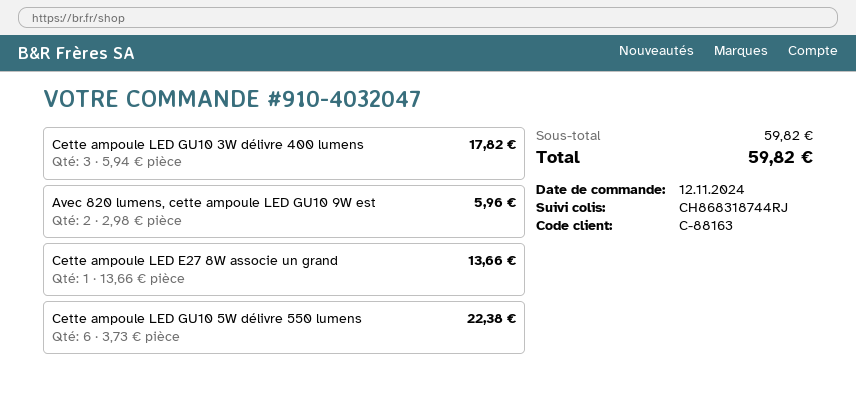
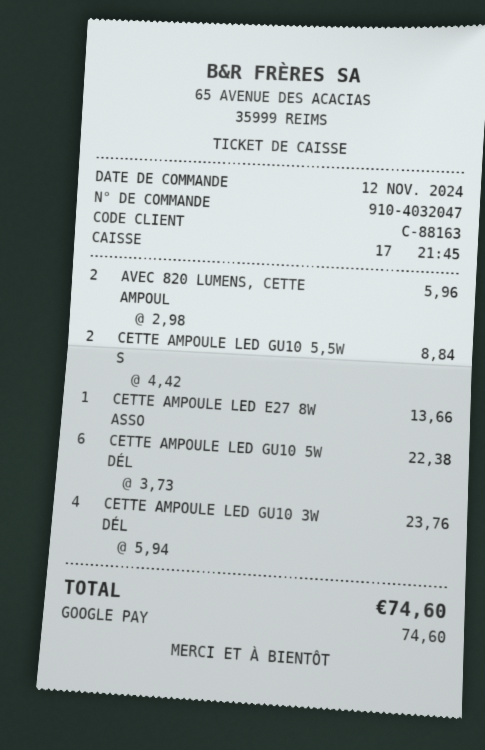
Cette ampoule LED GU10 3W délivre 400 lumens: 3 x 5.94 = 17.82 -> 4 x 5.94 = 23.76
CETTE AMPOULE LED GU10 5,5W S: none -> 2 x 4.42 = 8.84
total: 59.82 -> 74.60

